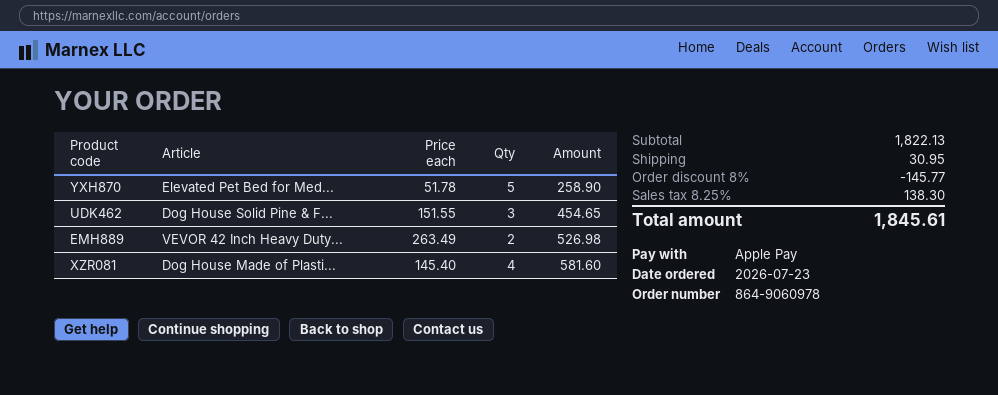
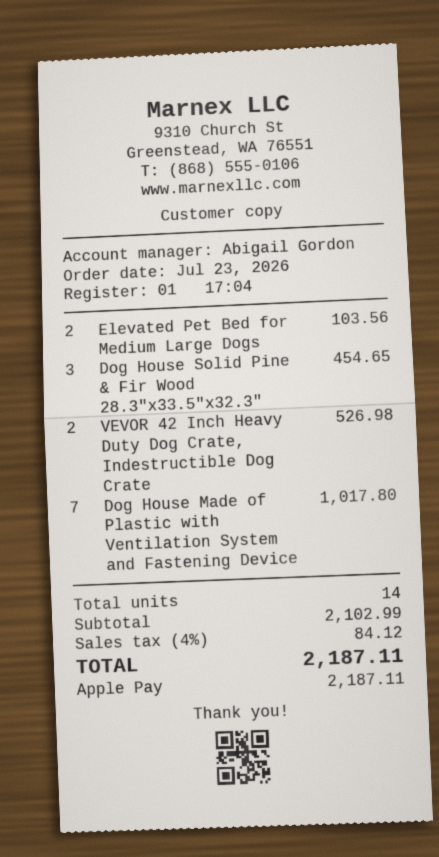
Elevated Pet Bed for Med...: 5 for 258.90 -> 2 for 103.56
Dog House Made of Plasti...: 4 for 581.60 -> 7 for 1017.80
subtotal: 1822.13 -> 2102.99
discount: 8% = 145.77 -> none
shipping: 30.95 -> none
tax: 8.25% = 138.30 -> 4% = 84.12
total: 1845.61 -> 2187.11

